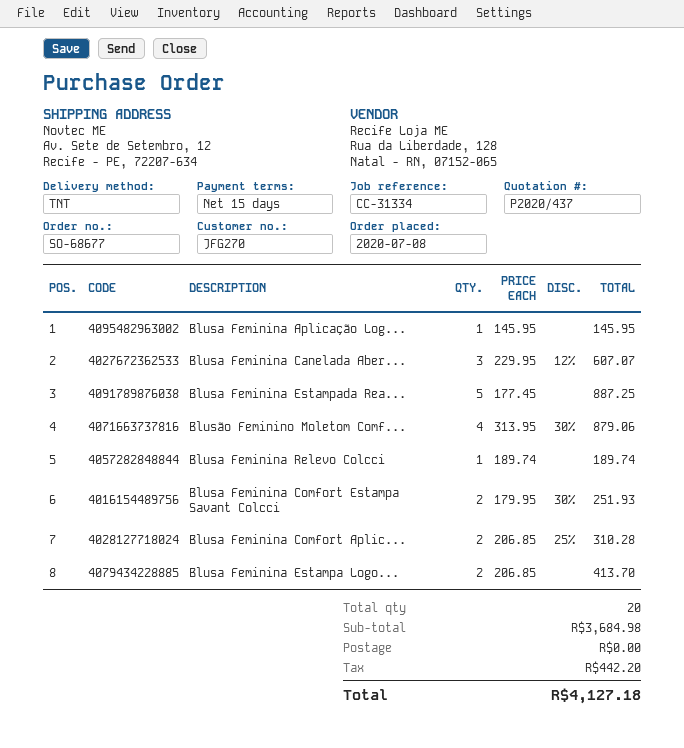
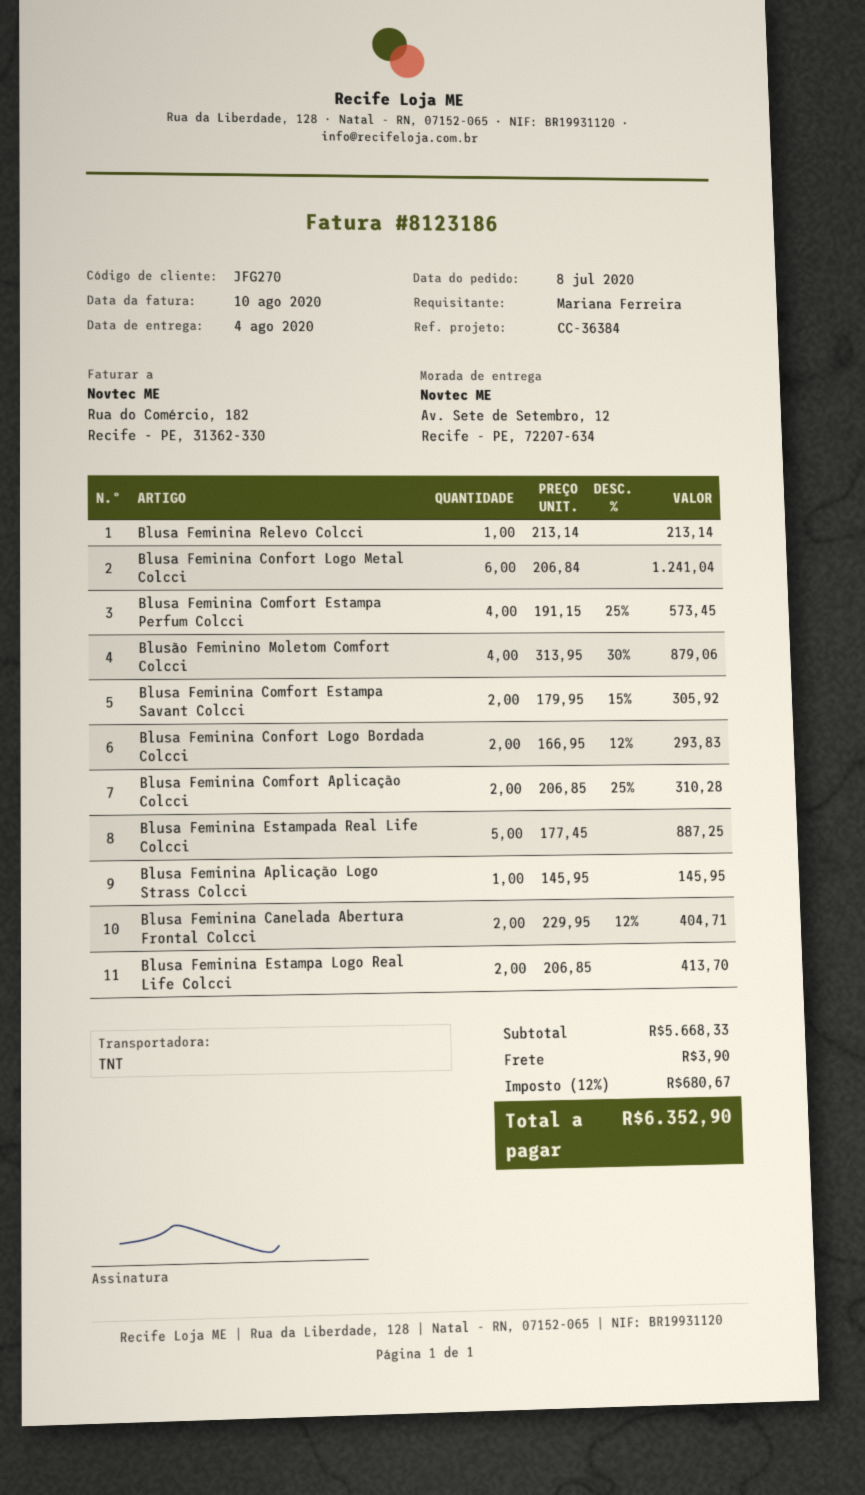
reference: CC-31334 -> CC-36384
Blusa Feminina Canelada Aber...: 3 x 229.95 - 12% = 607.07 -> 2 x 229.95 - 12% = 404.71
Blusa Feminina Relevo Colcci: 1 x 189.74 = 189.74 -> 1 x 213.14 = 213.14
Blusa Feminina Comfort Estampa Savant Colcci: 2 x 179.95 - 30% = 251.93 -> 2 x 179.95 - 15% = 305.92
Blusa Feminina Confort Logo Metal Colcci: none -> 6 x 206.84 = 1241.04
Blusa Feminina Comfort Estampa Perfum Colcci: none -> 4 x 191.15 - 25% = 573.45
Blusa Feminina Confort Logo Bordada Colcci: none -> 2 x 166.95 - 12% = 293.83
subtotal: 3684.98 -> 5668.33
shipping: 0.00 -> 3.90
tax: 442.20 -> 680.67
total: 4127.18 -> 6352.90

